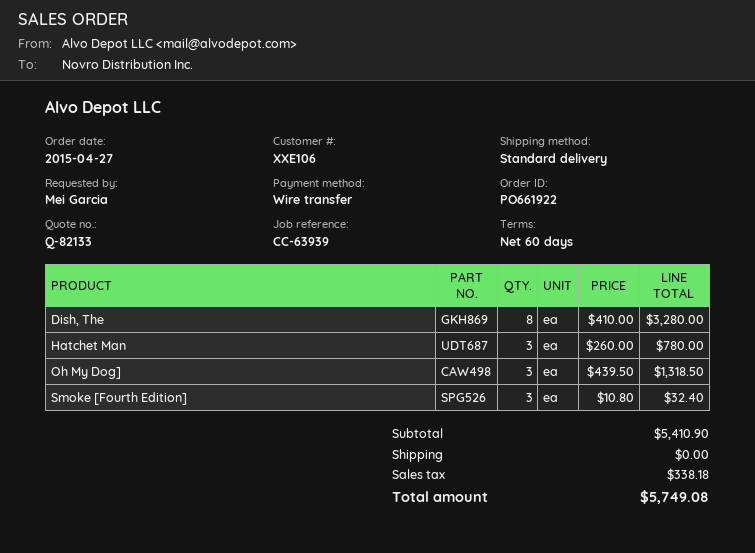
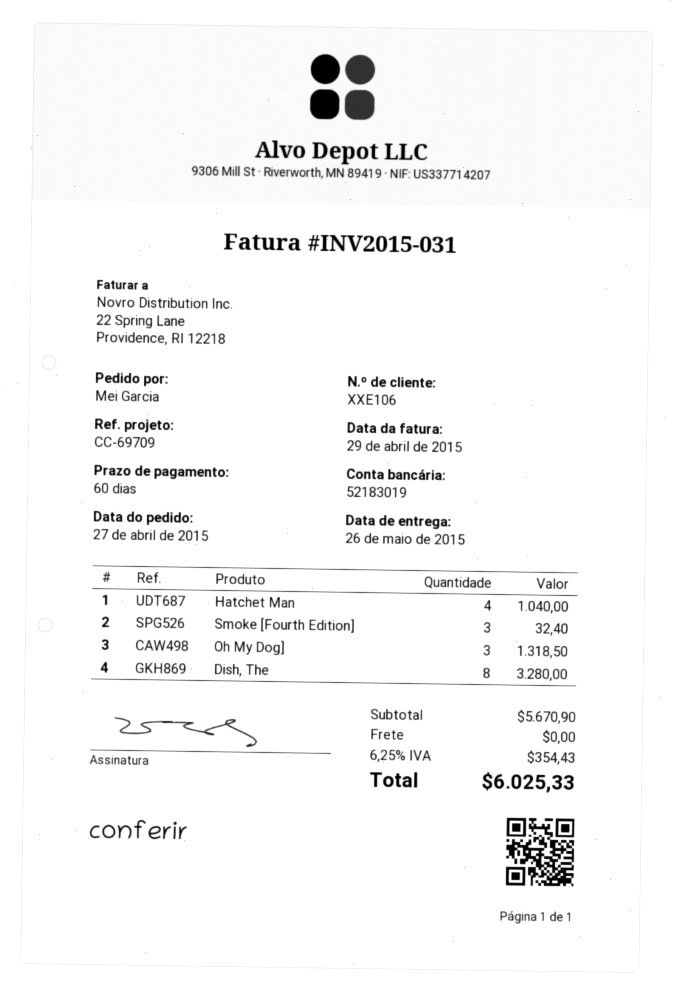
reference: CC-63939 -> CC-69709
Hatchet Man: 3 for 780.00 -> 4 for 1040.00
subtotal: 5410.90 -> 5670.90
tax: 338.18 -> 354.43
total: 5749.08 -> 6025.33

